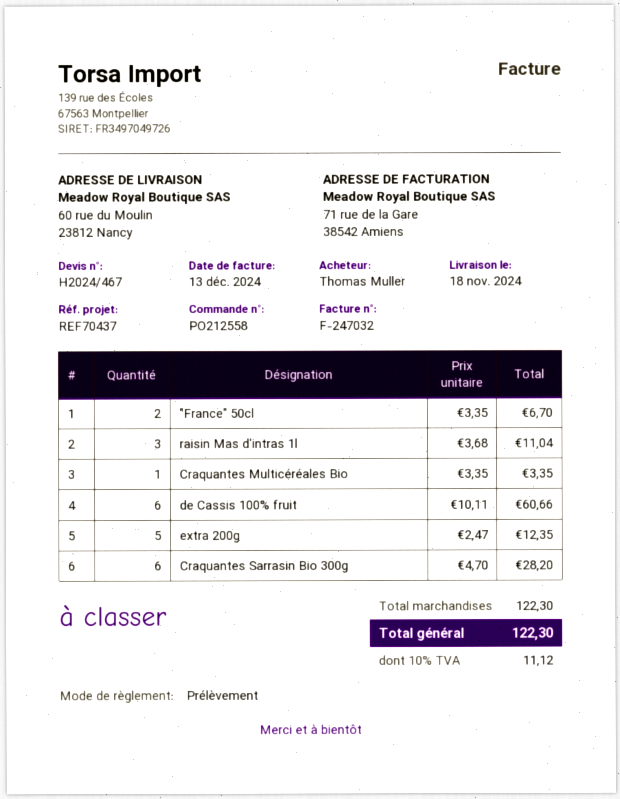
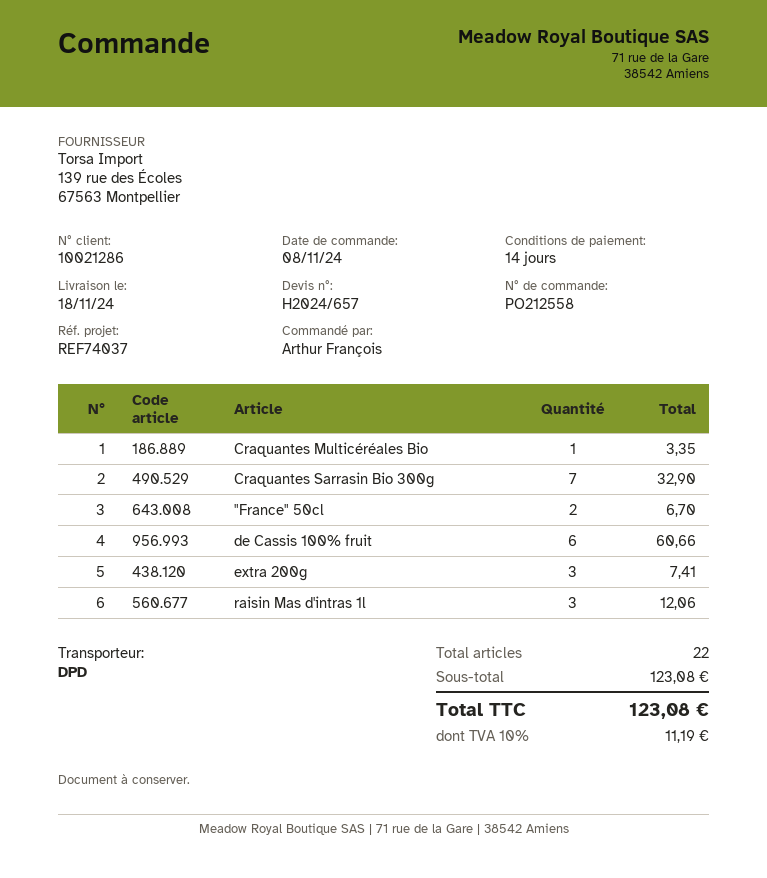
quote number: H2024/467 -> H2024/657
reference: REF70437 -> REF74037
ordered by: Thomas Muller -> Arthur François
raisin Mas d'intras 1l: 3 for 11.04 -> 3 for 12.06
extra 200g: 5 for 12.35 -> 3 for 7.41
Craquantes Sarrasin Bio 300g: 6 for 28.20 -> 7 for 32.90
subtotal: 122.30 -> 123.08
tax: 10% = 11.12 -> 10% = 11.19
total: 122.30 -> 123.08

